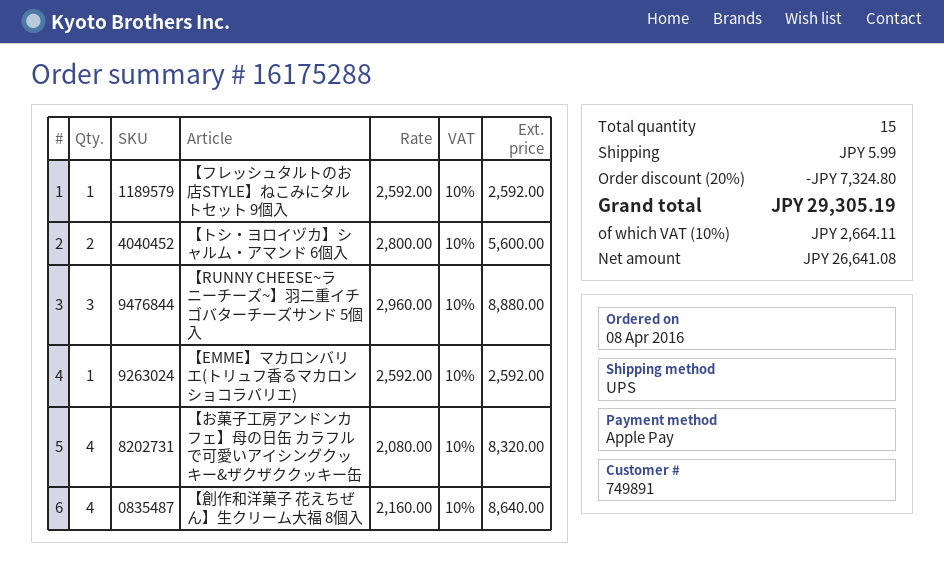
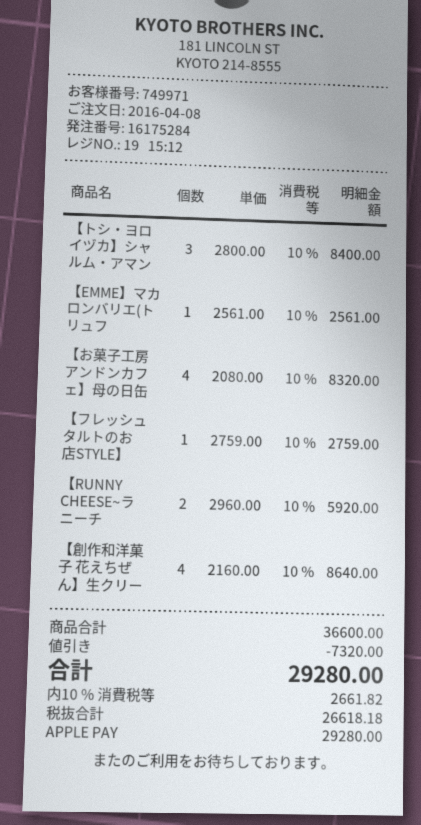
order number: 16175288 -> 16175284
customer number: 749891 -> 749971
【フレッシュタルトのお店STYLE】ねこみにタルトセット 9個入: 1 x 2592.00 = 2592.00 -> 1 x 2759.00 = 2759.00
【トシ・ヨロイヅカ】シャルム・アマンド 6個入: 2 x 2800.00 = 5600.00 -> 3 x 2800.00 = 8400.00
【RUNNY CHEESE~ラニーチーズ~】羽二重イチゴバターチーズサンド 5個入: 3 x 2960.00 = 8880.00 -> 2 x 2960.00 = 5920.00
【EMME】マカロンバリエ(トリュフ香るマカロンショコラバリエ): 1 x 2592.00 = 2592.00 -> 1 x 2561.00 = 2561.00
discount: 7324.80 -> 7320.00
shipping: 5.99 -> none
net: 26641.08 -> 26618.18
tax: 10% = 2664.11 -> 10% = 2661.82
total: 29305.19 -> 29280.00

